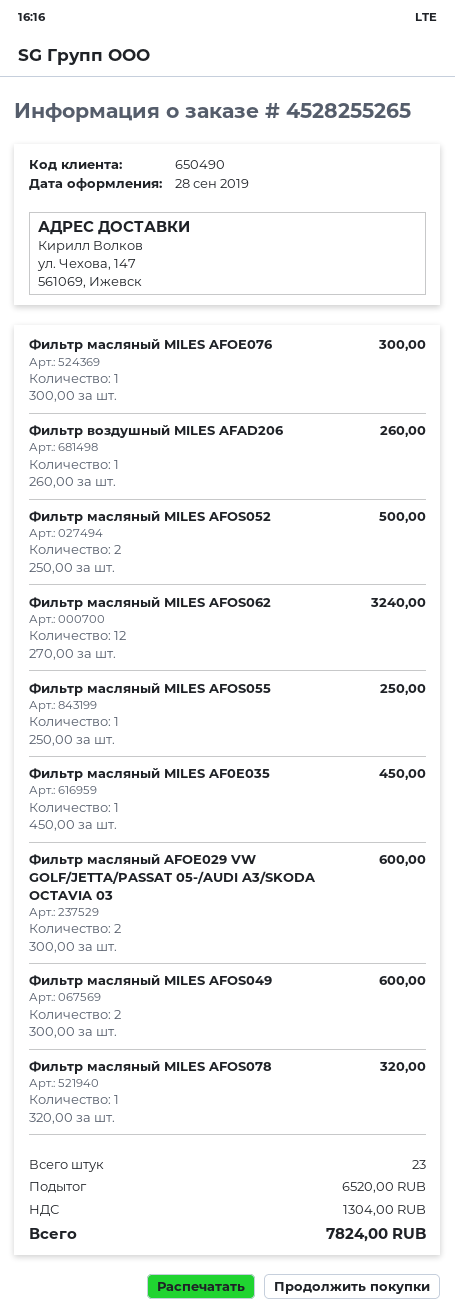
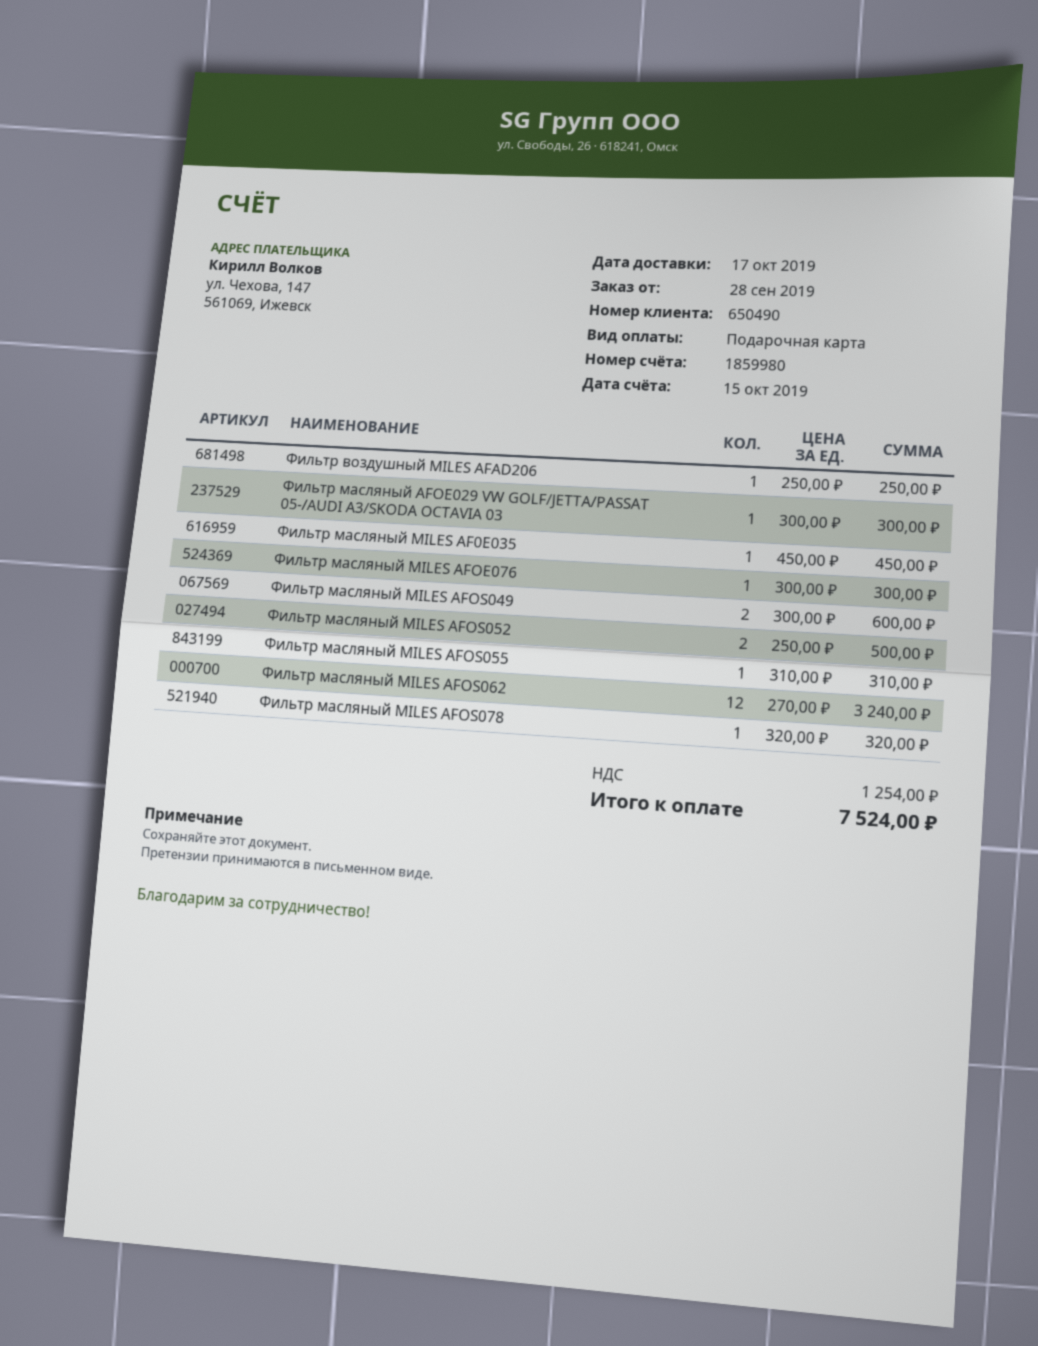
Фильтр воздушный MILES AFAD206: 1 x 260.00 = 260.00 -> 1 x 250.00 = 250.00
Фильтр масляный MILES AFOS055: 1 x 250.00 = 250.00 -> 1 x 310.00 = 310.00
Фильтр масляный AFOE029 VW GOLF/JETTA/PASSAT 05-/AUDI A3/SKODA OCTAVIA 03: 2 x 300.00 = 600.00 -> 1 x 300.00 = 300.00
tax: 1304.00 -> 1254.00
total: 7824.00 -> 7524.00

